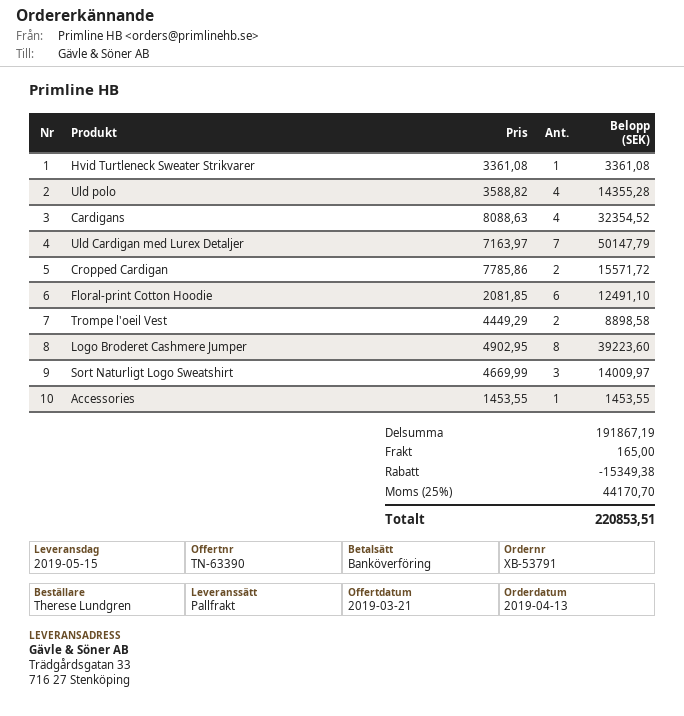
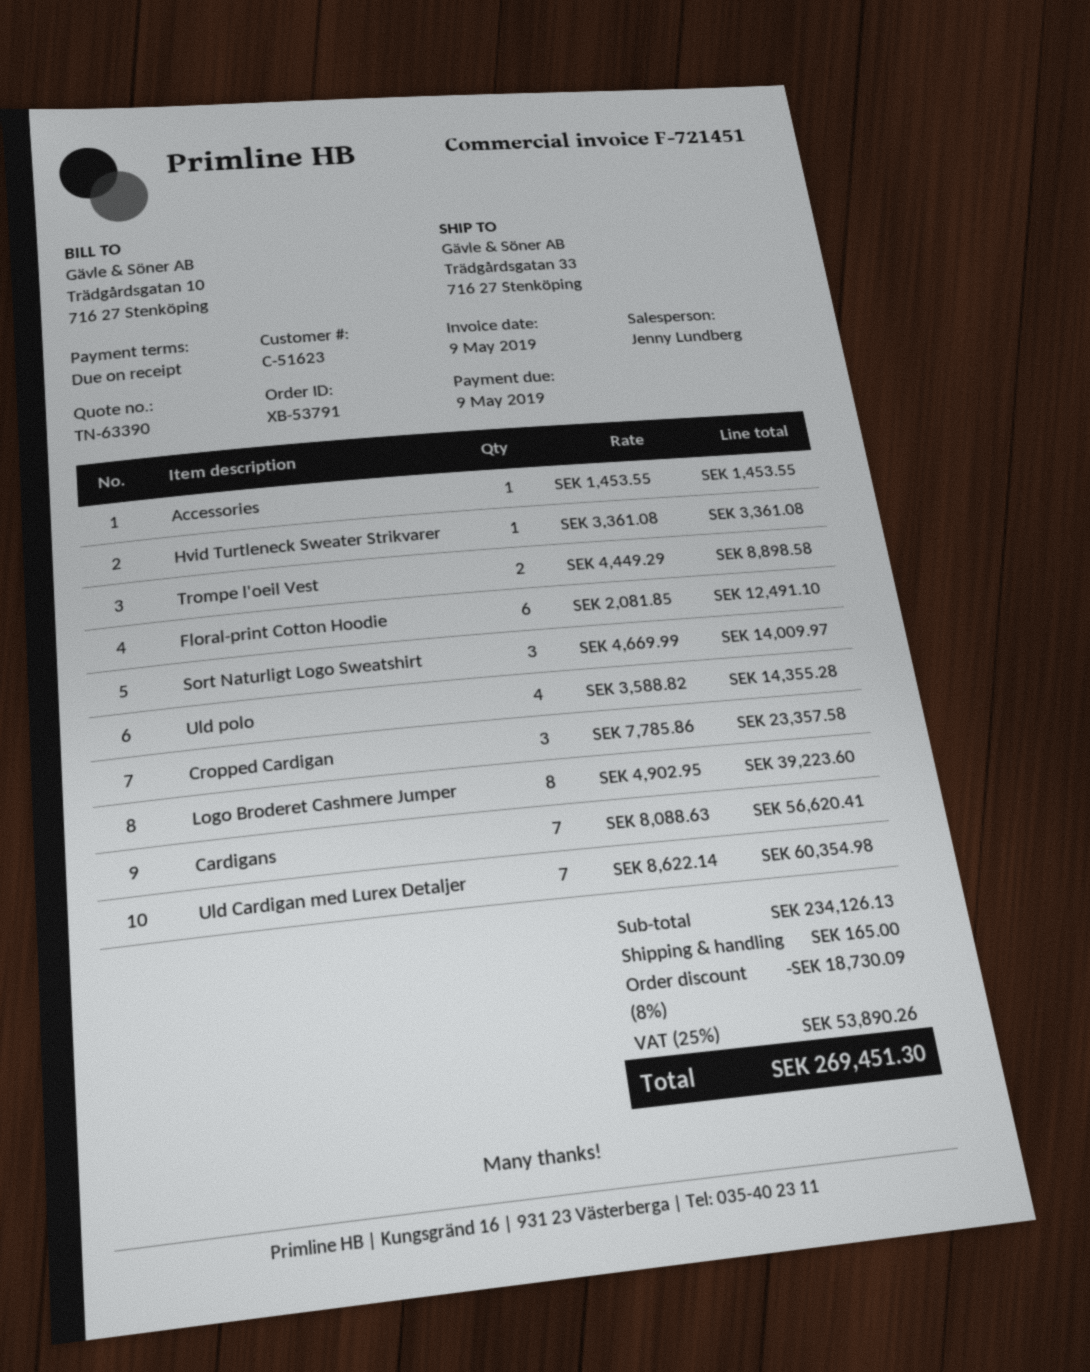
Cardigans: 4 x 8088.63 = 32354.52 -> 7 x 8088.63 = 56620.41
Uld Cardigan med Lurex Detaljer: 7 x 7163.97 = 50147.79 -> 7 x 8622.14 = 60354.98
Cropped Cardigan: 2 x 7785.86 = 15571.72 -> 3 x 7785.86 = 23357.58
subtotal: 191867.19 -> 234126.13
discount: 15349.38 -> 18730.09
tax: 25% = 44170.70 -> 25% = 53890.26
total: 220853.51 -> 269451.30

